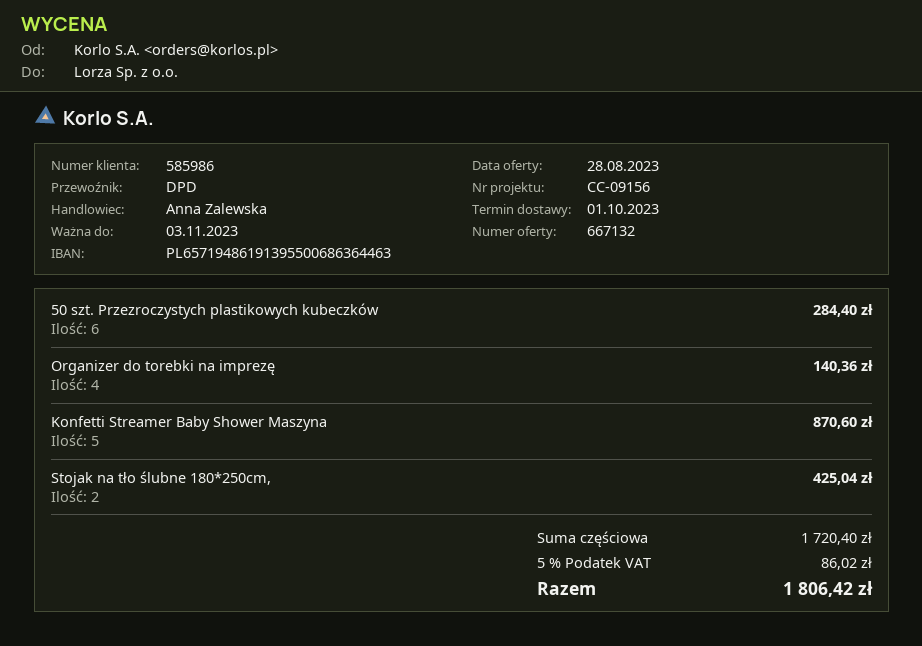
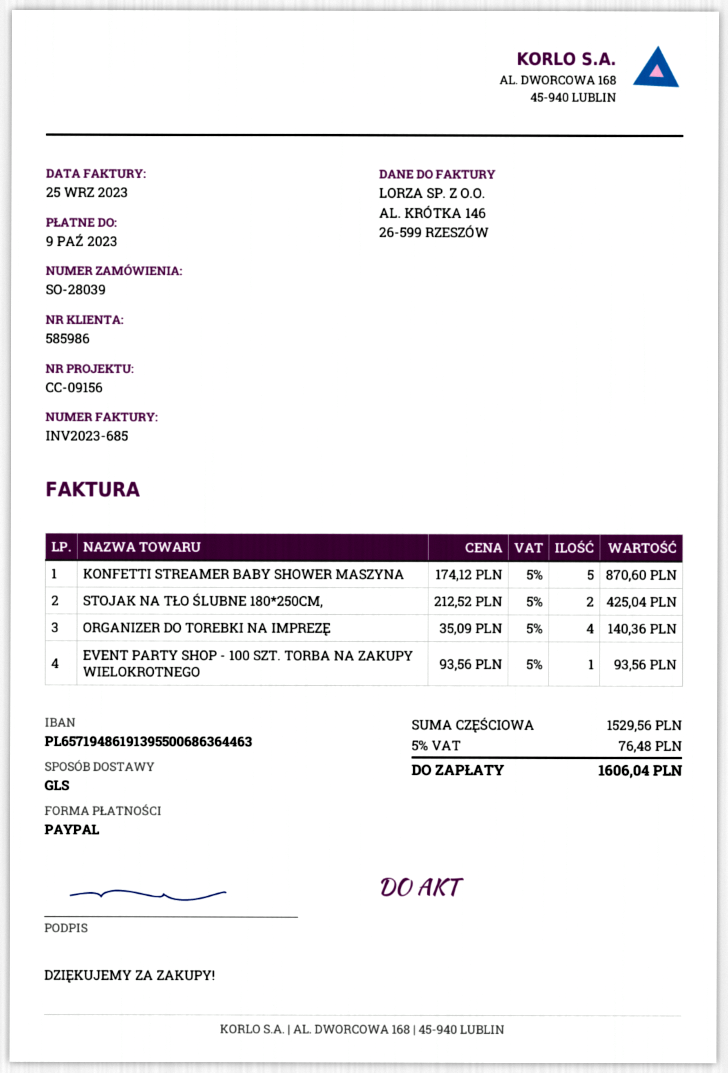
shipping method: DPD -> GLS
50 szt. Przezroczystych plastikowych kubeczków: 6 for 284.40 -> none
EVENT PARTY SHOP - 100 SZT. TORBA NA ZAKUPY WIELOKROTNEGO: none -> 1 for 93.56
subtotal: 1720.40 -> 1529.56
tax: 5% = 86.02 -> 5% = 76.48
total: 1806.42 -> 1606.04

